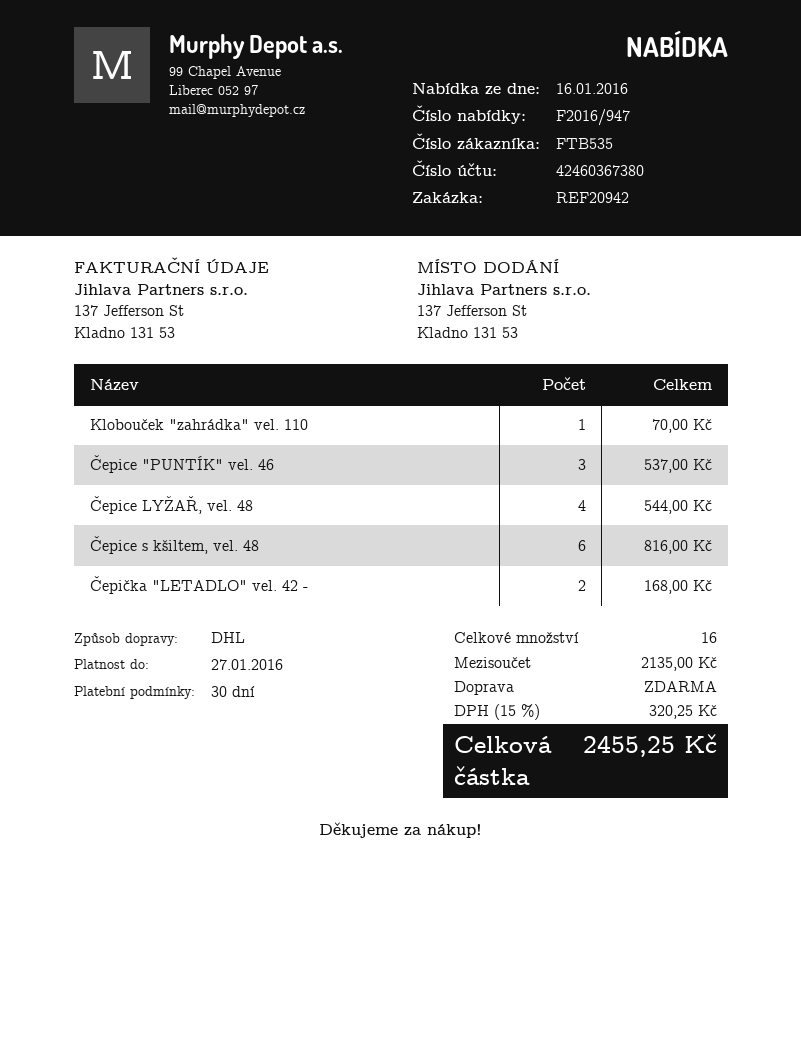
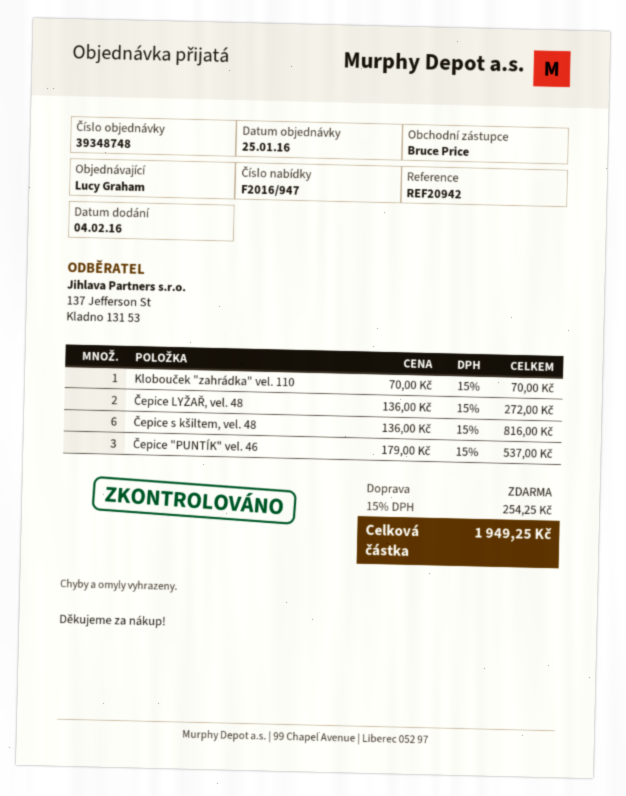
Čepice LYŽAŘ, vel. 48: 4 for 544.00 -> 2 for 272.00
Čepička "LETADLO" vel. 42 -: 2 for 168.00 -> none
tax: 15% = 320.25 -> 15% = 254.25
total: 2455.25 -> 1949.25

